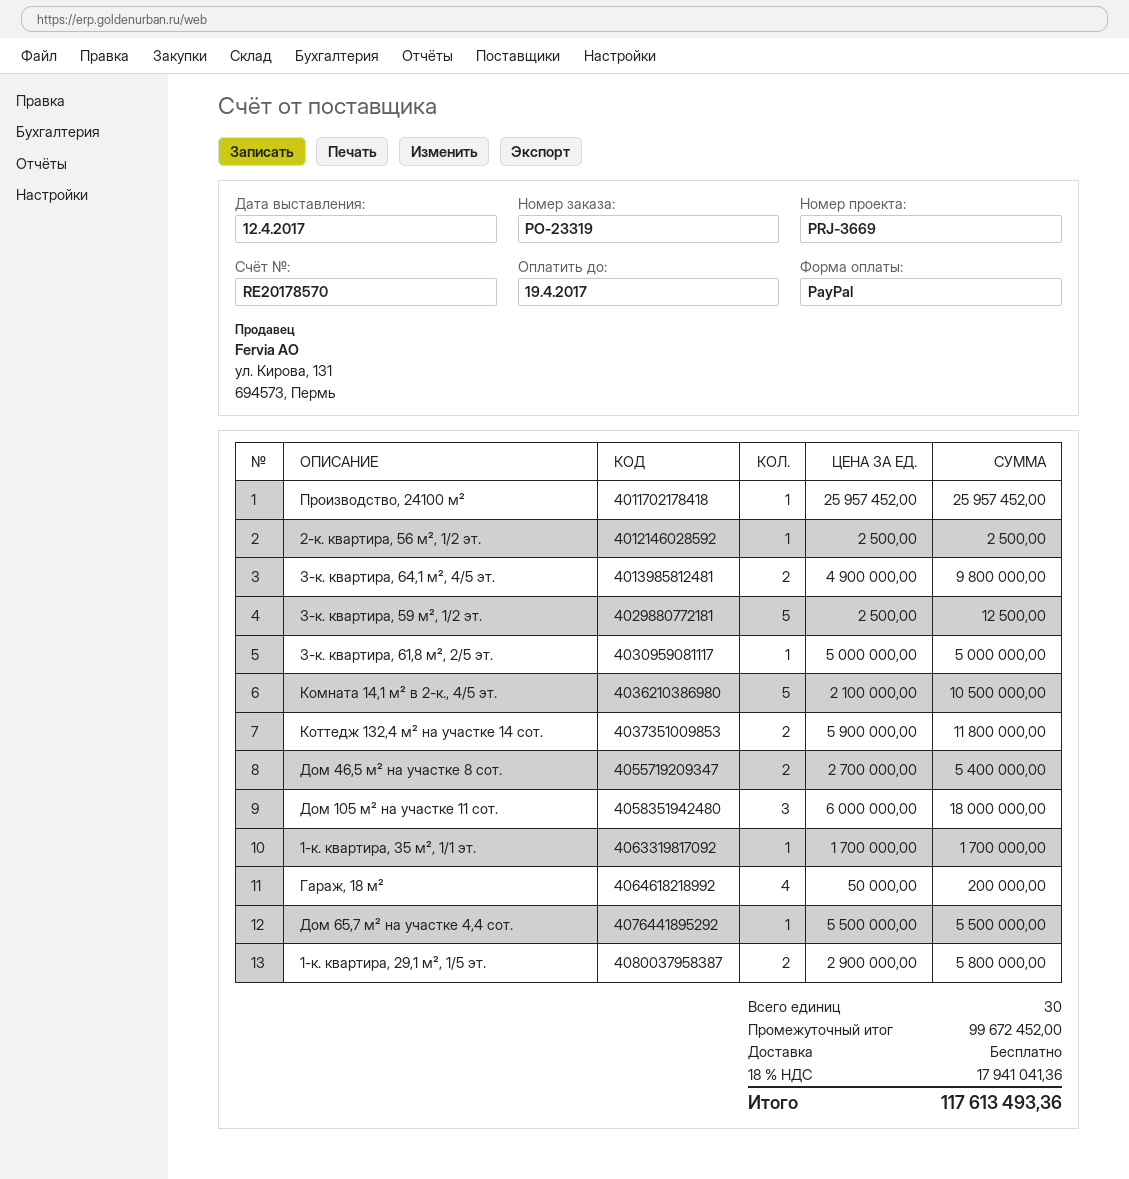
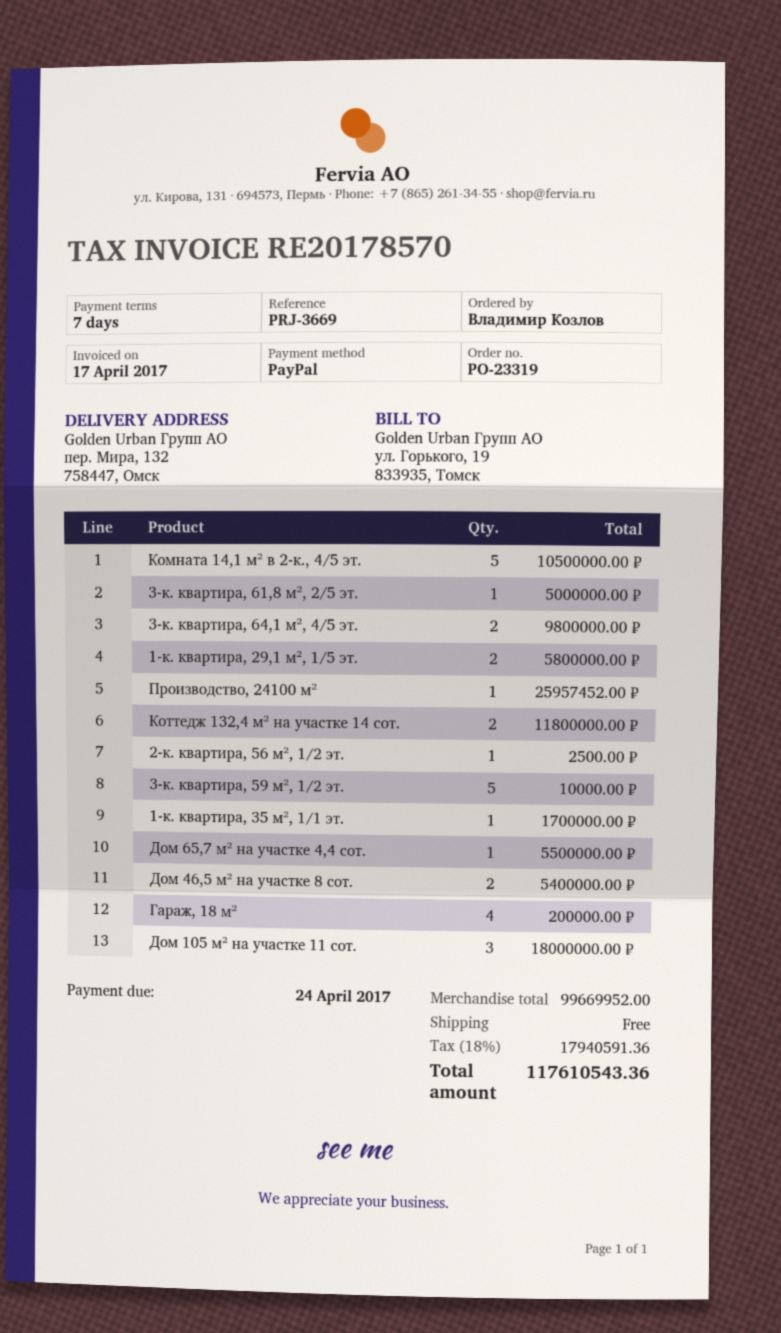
invoice date: 2017-04-12 -> 2017-04-17
due date: 2017-04-19 -> 2017-04-24
3-к. квартира, 59 м², 1/2 эт.: 5 for 12500.00 -> 5 for 10000.00
subtotal: 99672452.00 -> 99669952.00
tax: 18% = 17941041.36 -> 18% = 17940591.36
total: 117613493.36 -> 117610543.36

